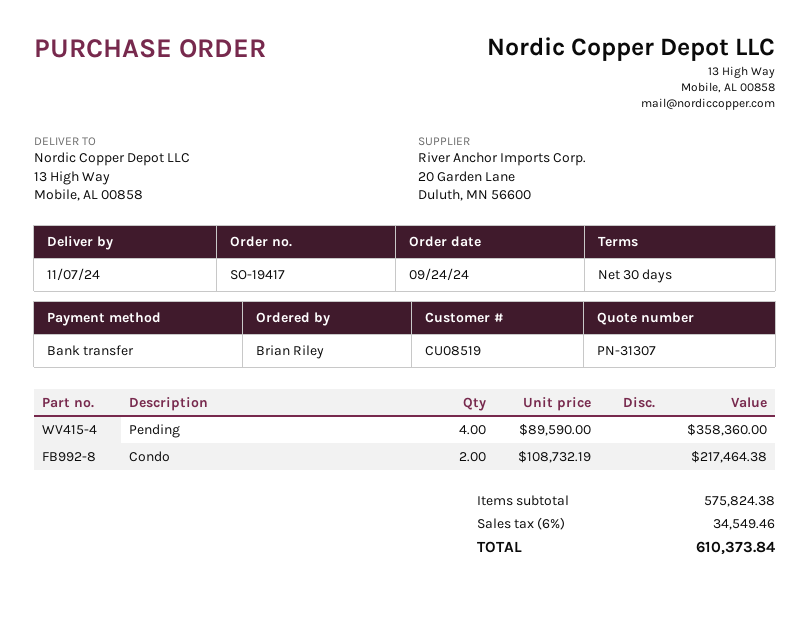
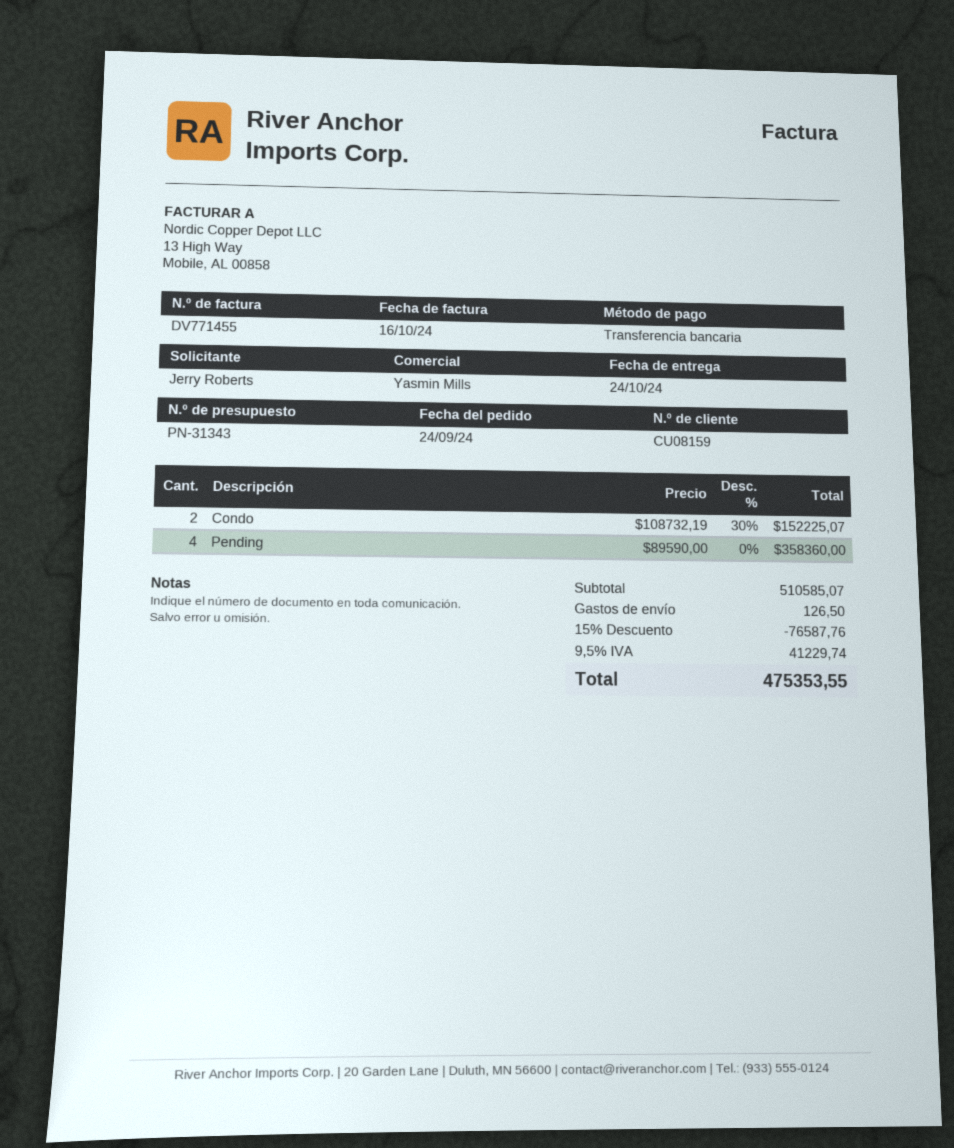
quote number: PN-31307 -> PN-31343
delivery date: 2024-11-07 -> 2024-10-24
customer number: CU08519 -> CU08159
ordered by: Brian Riley -> Jerry Roberts
Condo: 2 x 108732.19 = 217464.38 -> 2 x 108732.19 - 30% = 152225.07
subtotal: 575824.38 -> 510585.07
discount: none -> 15% = 76587.76
shipping: none -> 126.50
tax: 6% = 34549.46 -> 9.5% = 41229.74
total: 610373.84 -> 475353.55

